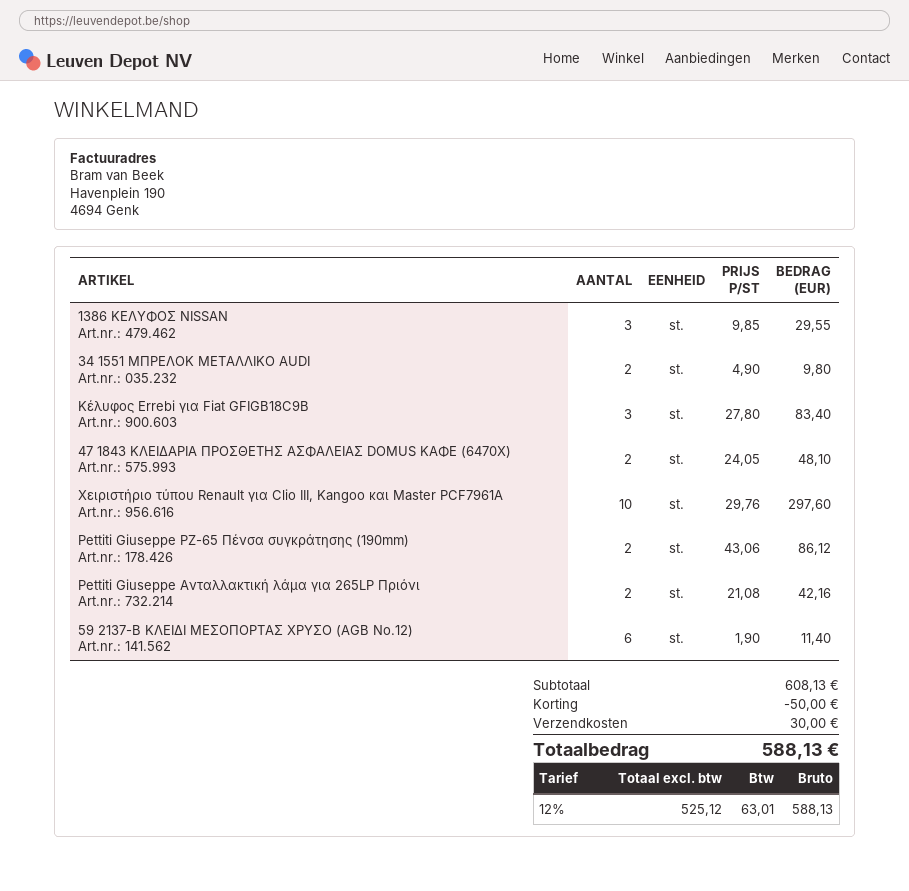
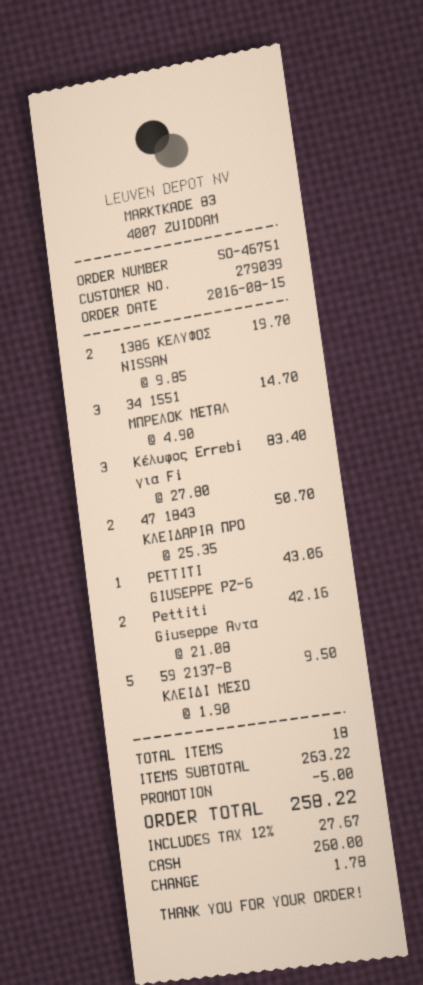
1386 ΚΕΛΥΦΟΣ NISSAN: 3 x 9.85 = 29.55 -> 2 x 9.85 = 19.70
34 1551 ΜΠΡΕΛΟΚ ΜΕΤΑΛΛΙΚΟ AUDI: 2 x 4.90 = 9.80 -> 3 x 4.90 = 14.70
47 1843 ΚΛΕΙΔΑΡΙΑ ΠΡΟΣΘΕΤΗΣ ΑΣΦΑΛΕΙΑΣ DOMUS ΚΑΦΕ (6470Χ): 2 x 24.05 = 48.10 -> 2 x 25.35 = 50.70
Χειριστήριο τύπου Renault για Clio III, Kangoo και Master PCF7961A: 10 x 29.76 = 297.60 -> none
Pettiti Giuseppe PZ-65 Πένσα συγκράτησης (190mm): 2 x 43.06 = 86.12 -> 1 x 43.06 = 43.06
59 2137-B ΚΛΕΙΔΙ ΜΕΣΟΠΟΡΤΑΣ ΧΡΥΣΟ (AGB No.12): 6 x 1.90 = 11.40 -> 5 x 1.90 = 9.50
subtotal: 608.13 -> 263.22
discount: 50.00 -> 5.00
shipping: 30.00 -> none
tax: 12% = 63.01 -> 12% = 27.67
total: 588.13 -> 258.22

